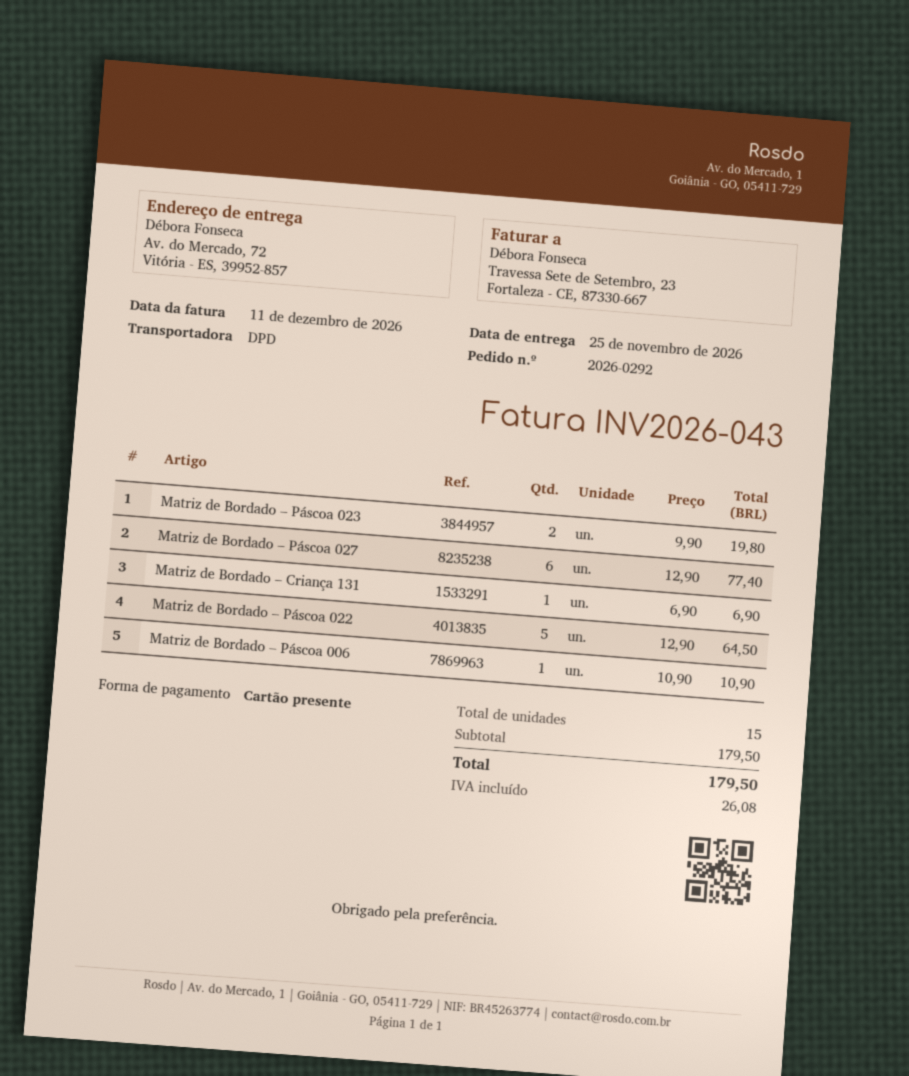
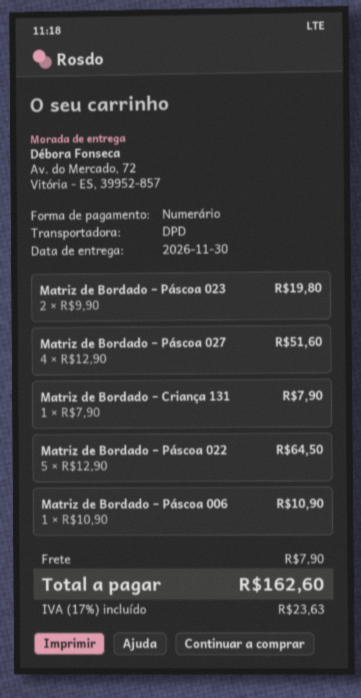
delivery date: 2026-11-25 -> 2026-11-30
payment method: gift card -> cash
Matriz de Bordado – Páscoa 027: 6 x 12.90 = 77.40 -> 4 x 12.90 = 51.60
Matriz de Bordado – Criança 131: 1 x 6.90 = 6.90 -> 1 x 7.90 = 7.90
shipping: none -> 7.90
tax: 26.08 -> 23.63
total: 179.50 -> 162.60

